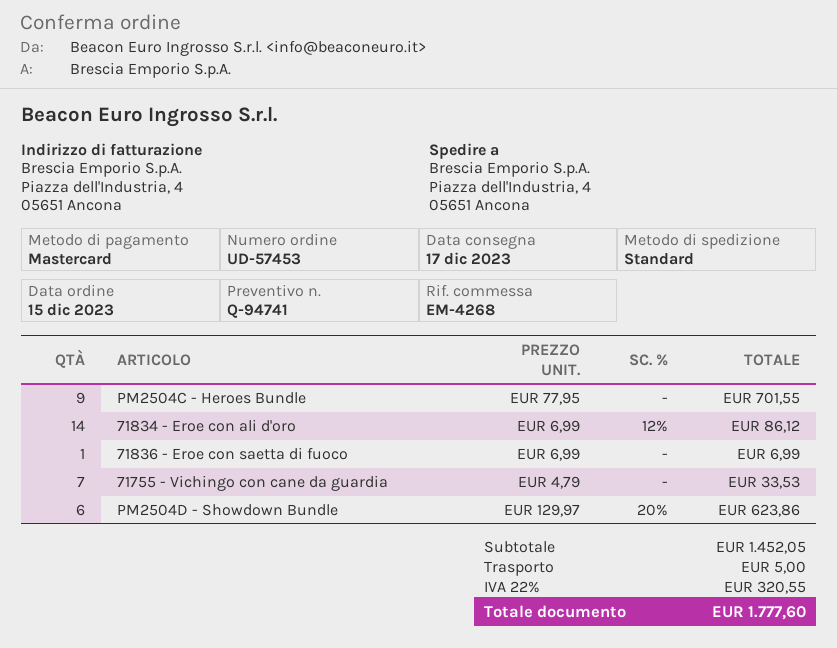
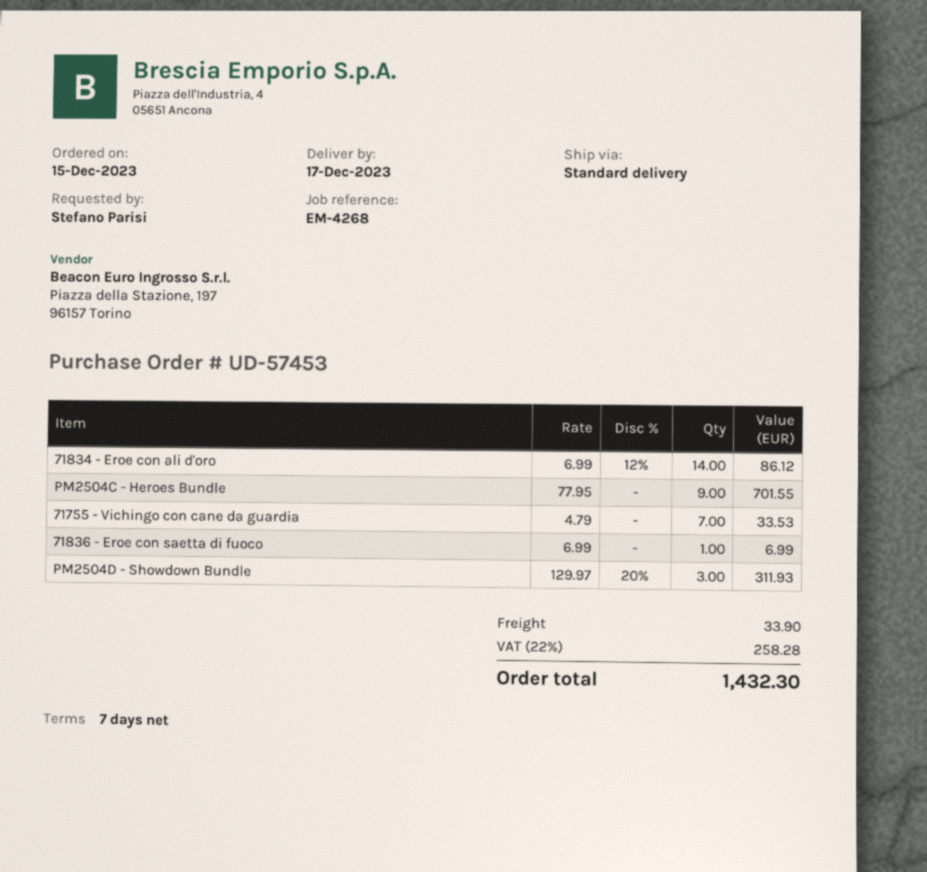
PM2504D - Showdown Bundle: 6 x 129.97 - 20% = 623.86 -> 3 x 129.97 - 20% = 311.93
shipping: 5.00 -> 33.90
tax: 22% = 320.55 -> 22% = 258.28
total: 1777.60 -> 1432.30

